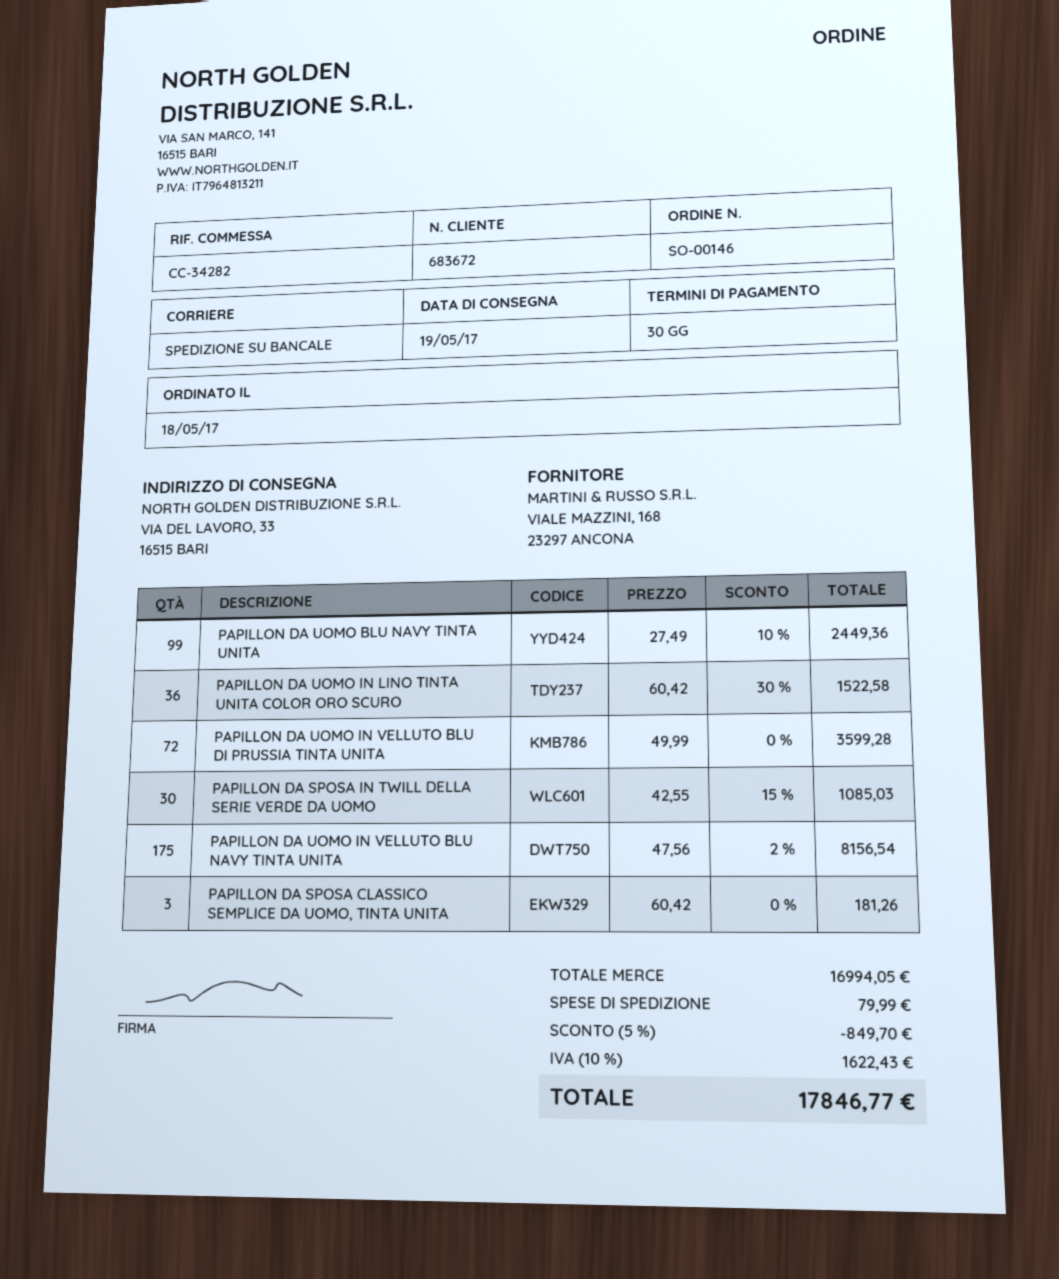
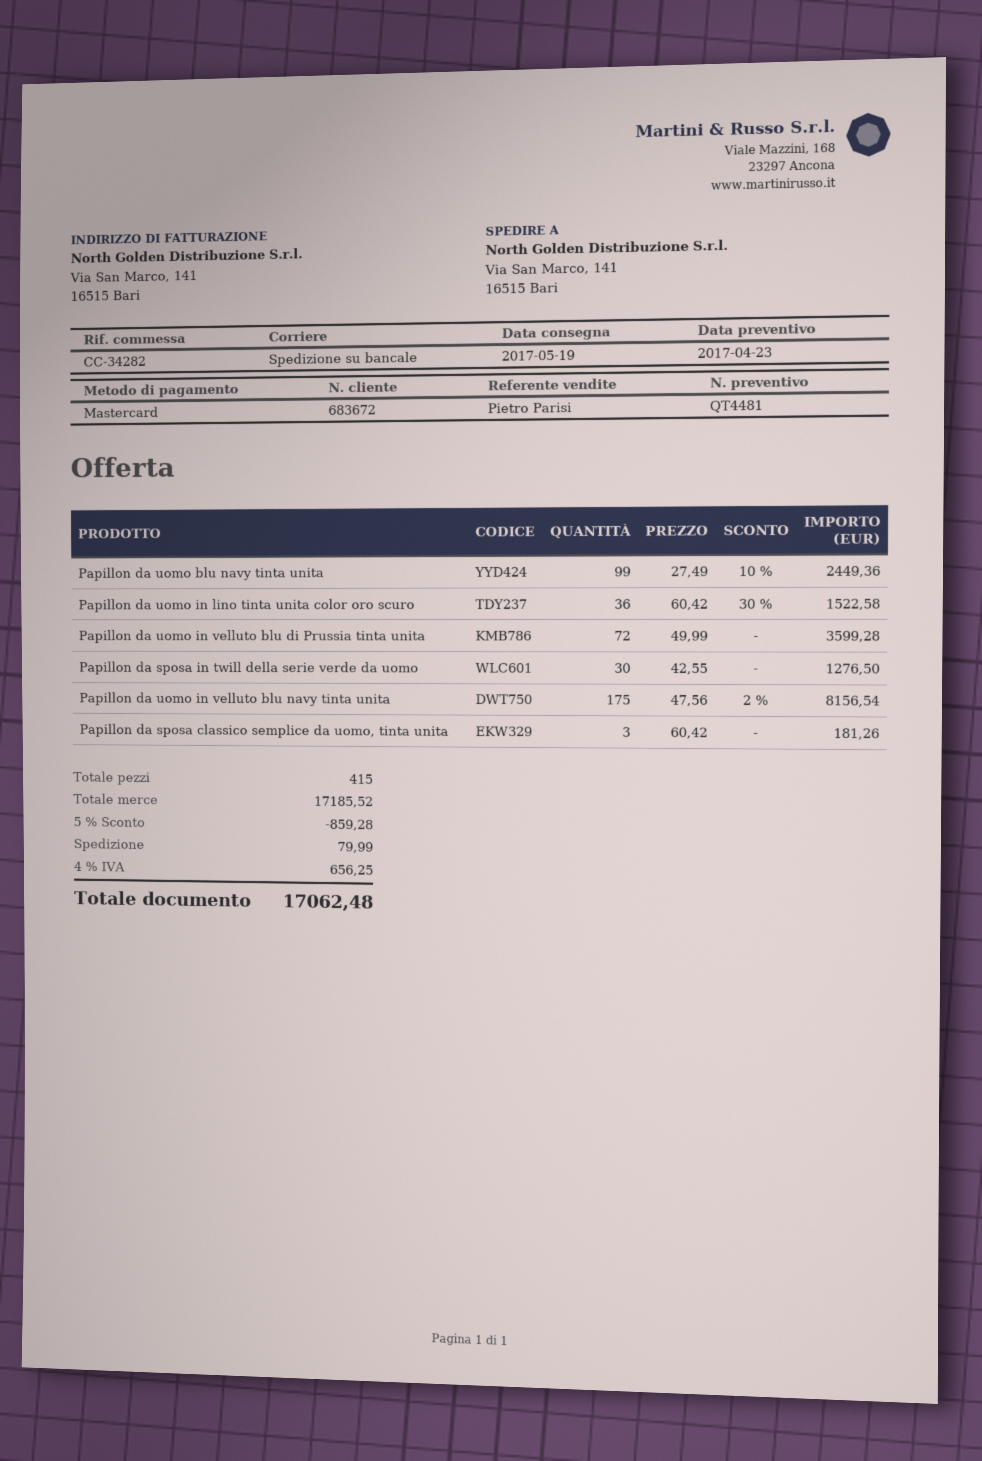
ship to: VIA DEL LAVORO, 33, 16515 BARI -> Via San Marco, 141, 16515 Bari
PAPILLON DA SPOSA IN TWILL DELLA SERIE VERDE DA UOMO: 30 x 42.55 - 15% = 1085.03 -> 30 x 42.55 = 1276.50
subtotal: 16994.05 -> 17185.52
discount: 5% = 849.70 -> 5% = 859.28
tax: 10% = 1622.43 -> 4% = 656.25
total: 17846.77 -> 17062.48

